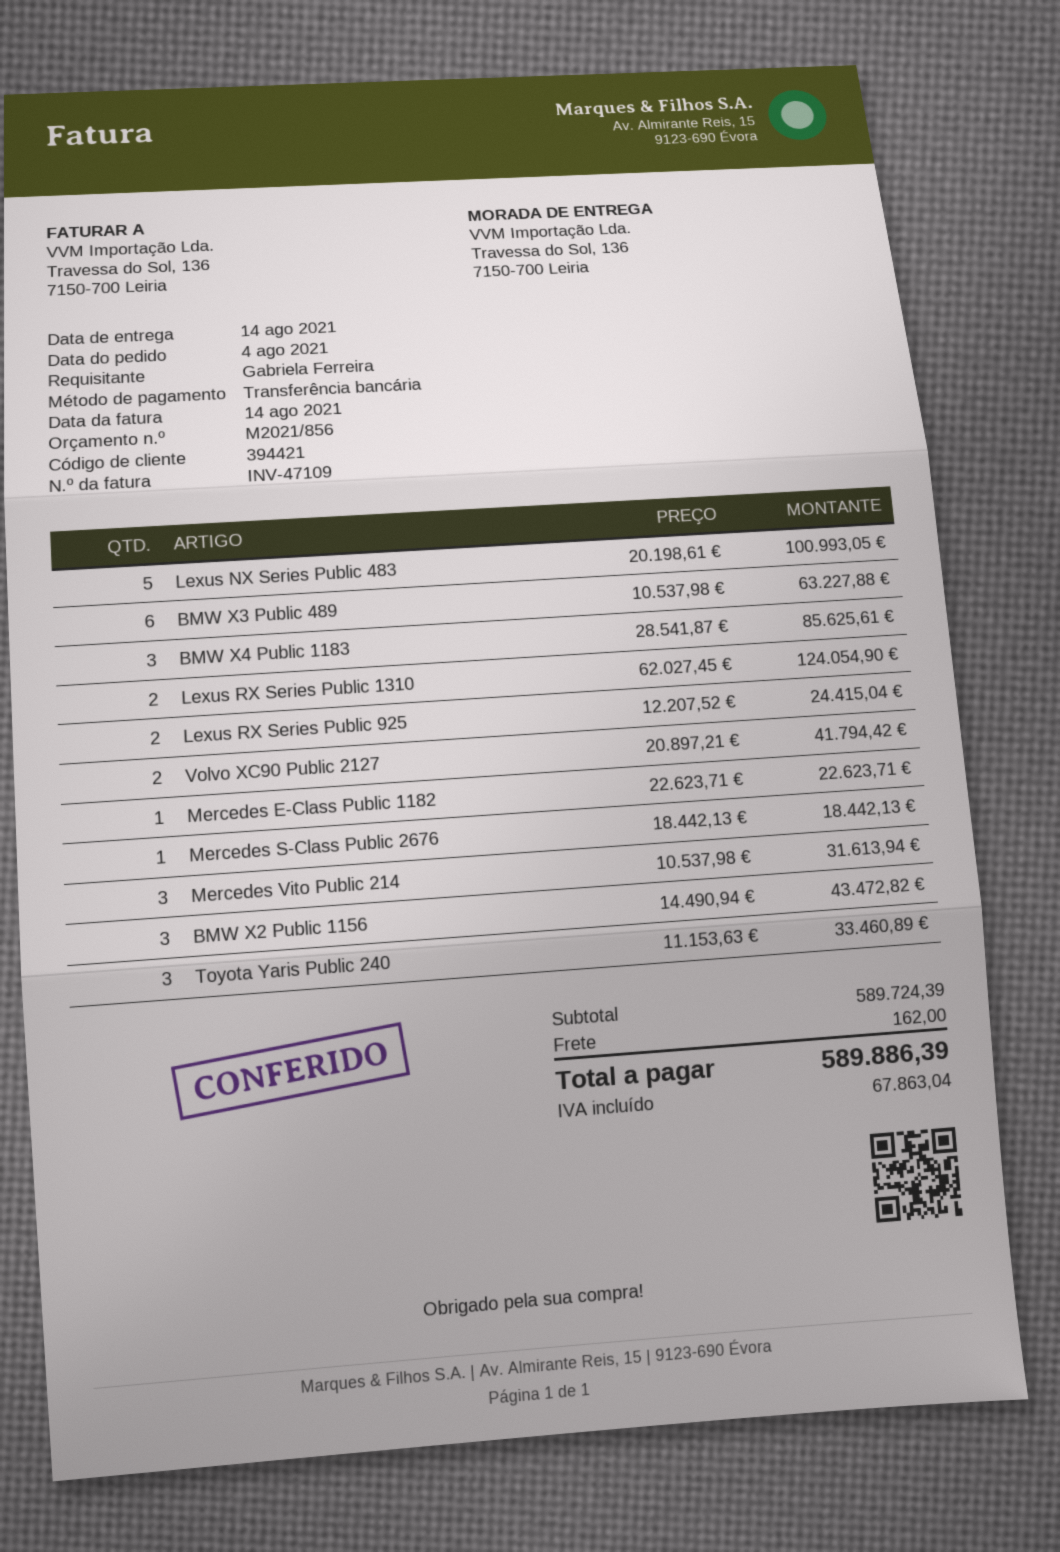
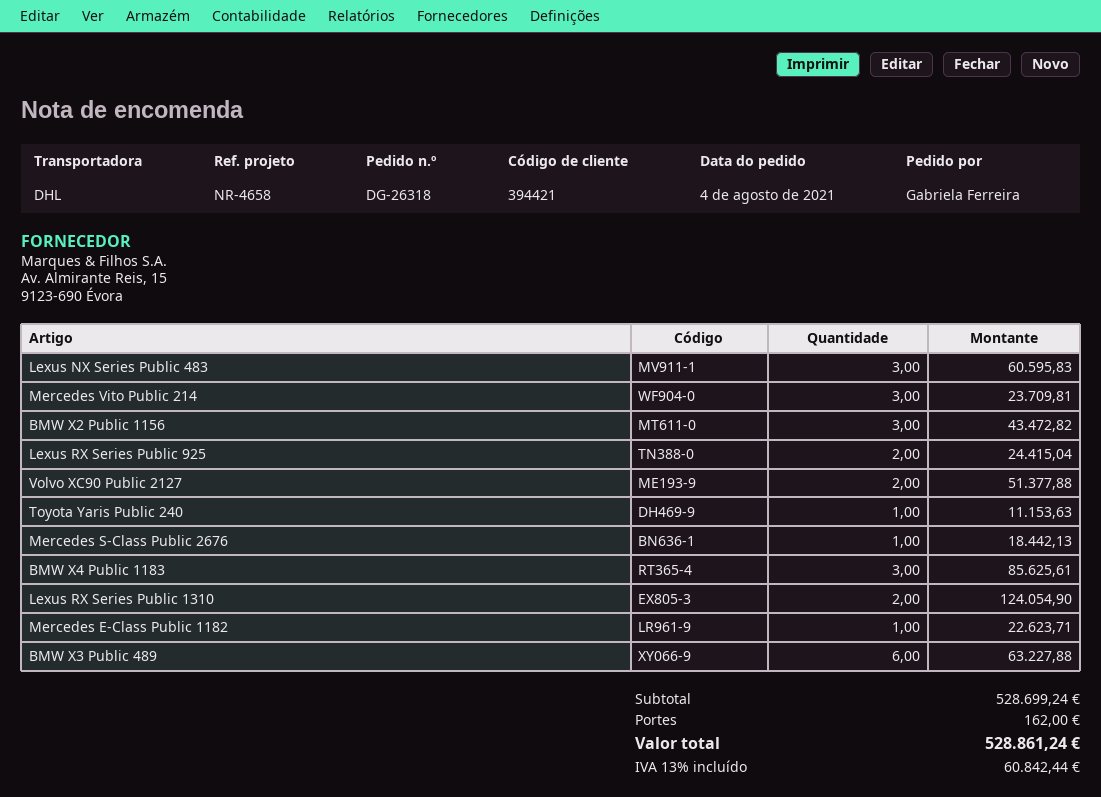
Lexus NX Series Public 483: 5 for 100993.05 -> 3 for 60595.83
Volvo XC90 Public 2127: 2 for 41794.42 -> 2 for 51377.88
Mercedes Vito Public 214: 3 for 31613.94 -> 3 for 23709.81
Toyota Yaris Public 240: 3 for 33460.89 -> 1 for 11153.63
subtotal: 589724.39 -> 528699.24
tax: 67863.04 -> 60842.44
total: 589886.39 -> 528861.24

